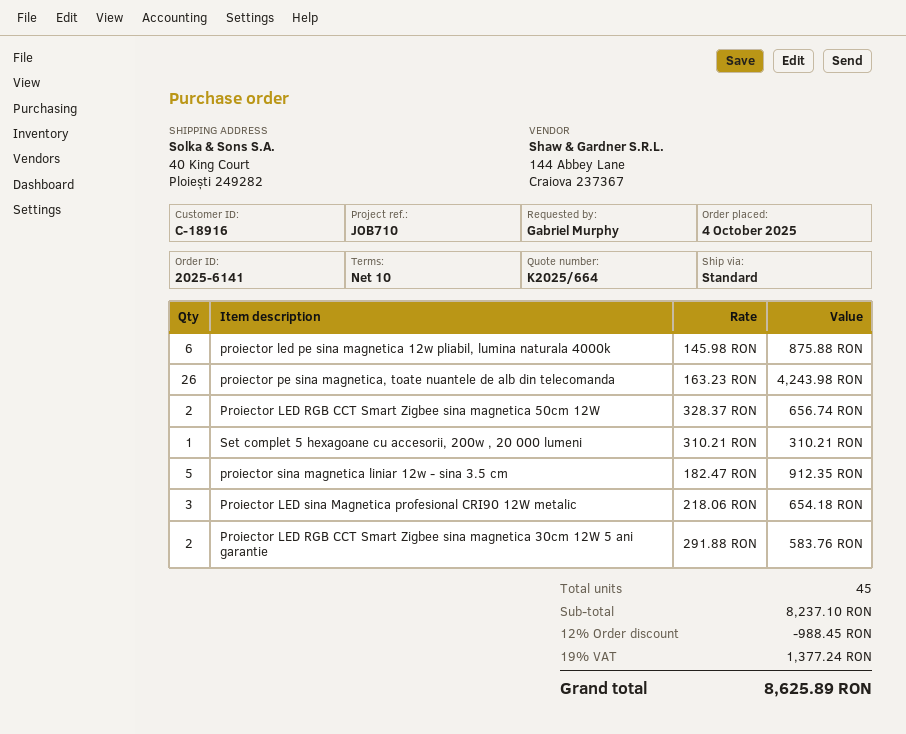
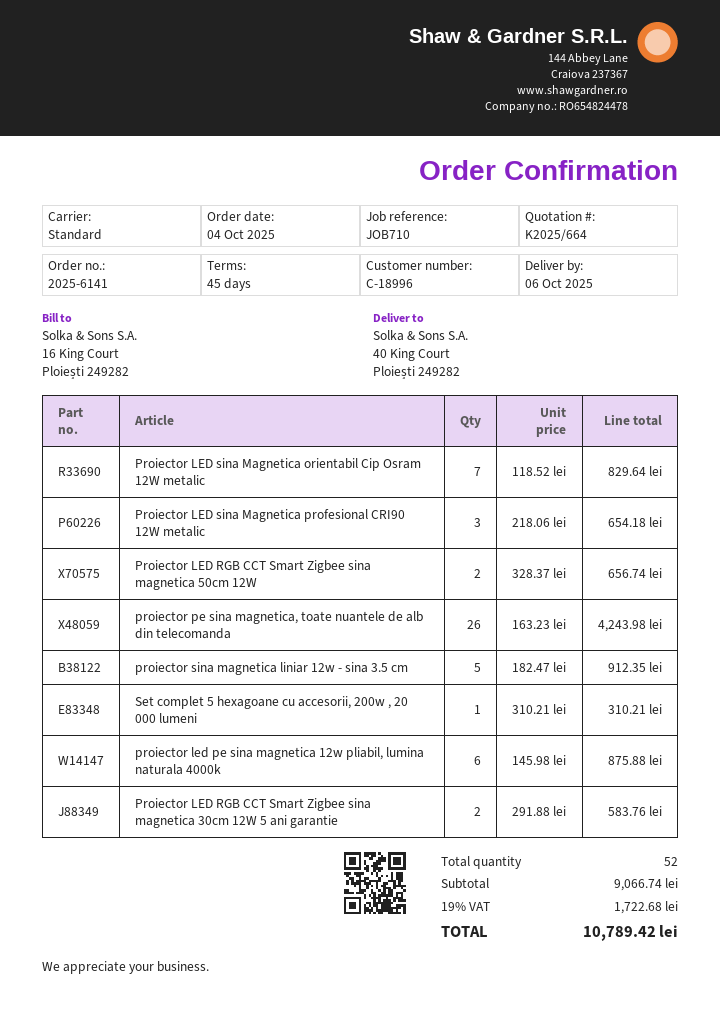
payment terms: 10 days -> 45 days
customer number: C-18916 -> C-18996
Proiector LED sina Magnetica orientabil Cip Osram 12W metalic: none -> 7 x 118.52 = 829.64
total quantity: 45 -> 52
subtotal: 8237.10 -> 9066.74
discount: 12% = 988.45 -> none
tax: 19% = 1377.24 -> 19% = 1722.68
total: 8625.89 -> 10789.42

